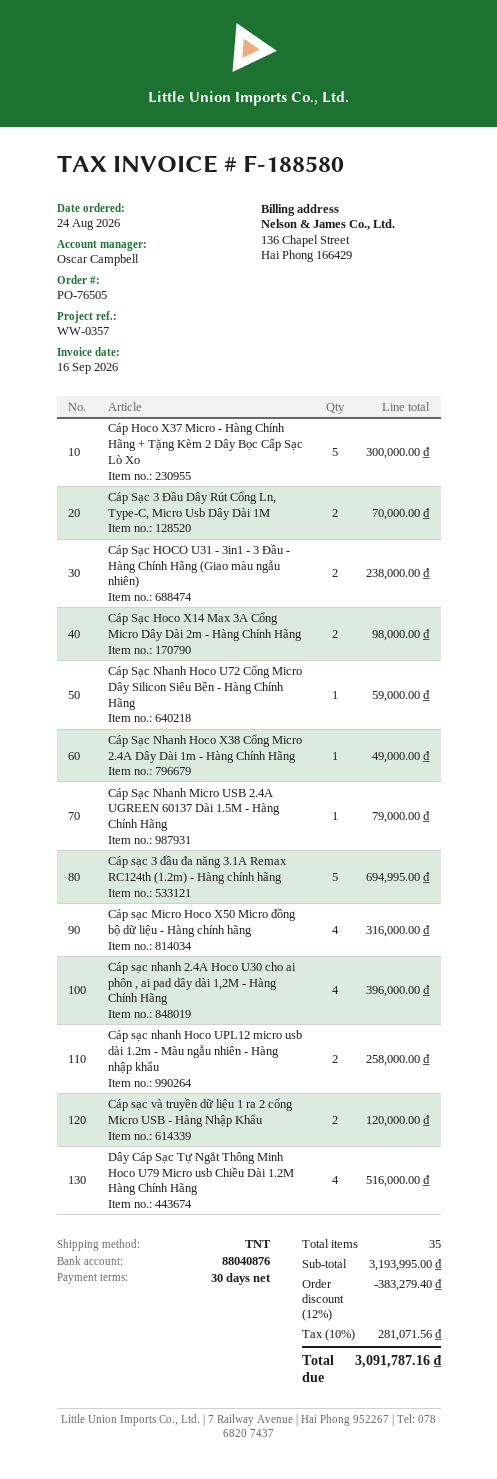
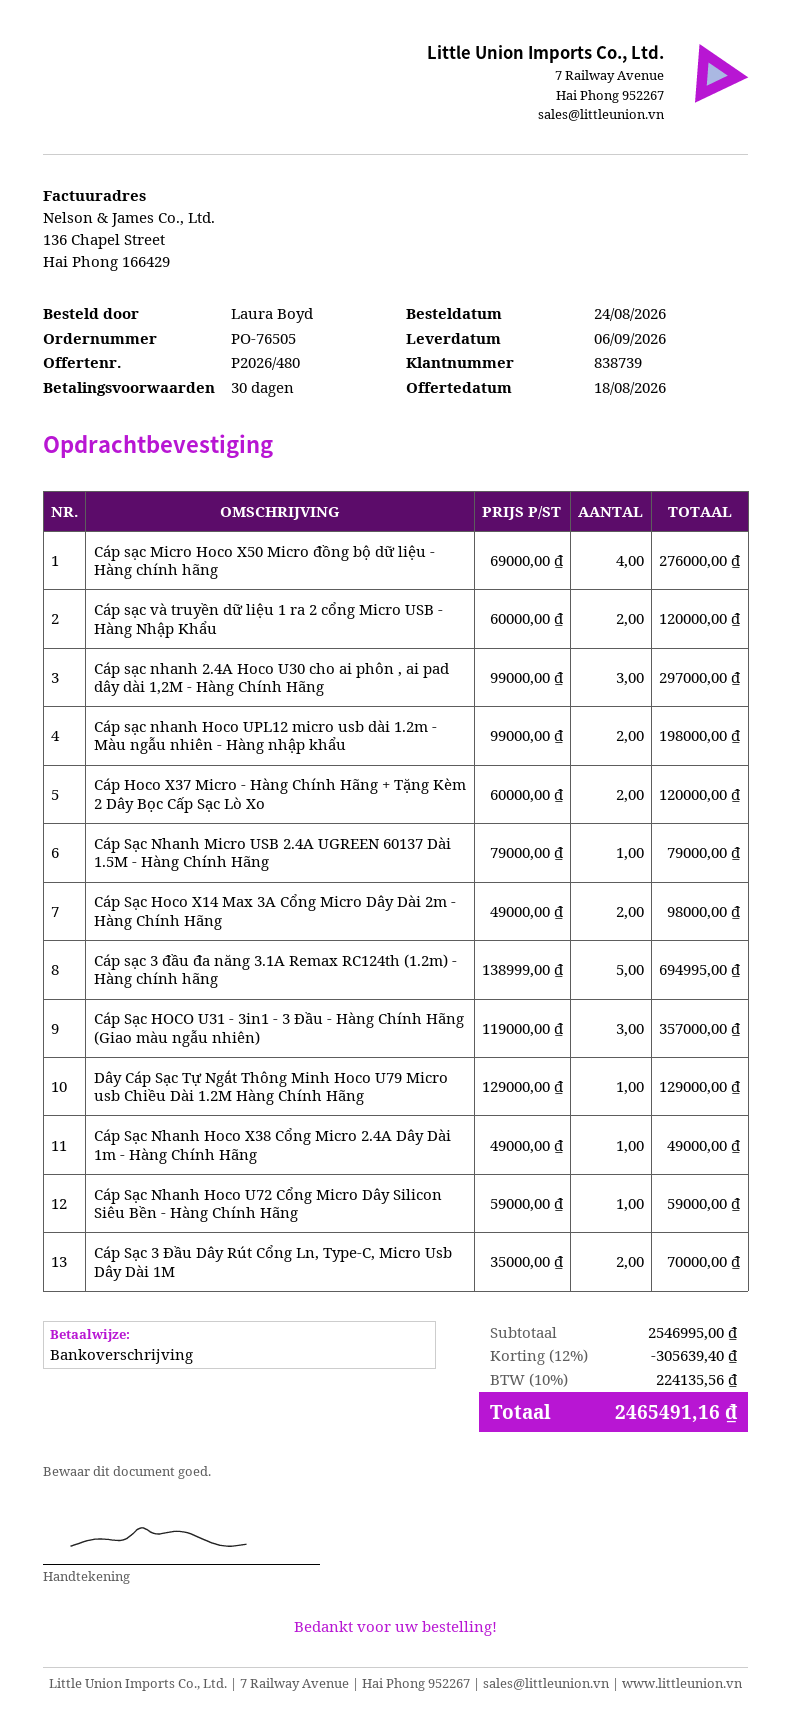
Cáp Hoco X37 Micro - Hàng Chính Hãng + Tặng Kèm 2 Dây Bọc Cấp Sạc Lò Xo: 5 for 300000.00 -> 2 for 120000.00
Cáp Sạc HOCO U31 - 3in1 - 3 Đầu - Hàng Chính Hãng (Giao màu ngẫu nhiên): 2 for 238000.00 -> 3 for 357000.00
Cáp sạc Micro Hoco X50 Micro đồng bộ dữ liệu - Hàng chính hãng: 4 for 316000.00 -> 4 for 276000.00
Cáp sạc nhanh 2.4A Hoco U30 cho ai phôn , ai pad dây dài 1,2M - Hàng Chính Hãng: 4 for 396000.00 -> 3 for 297000.00
Cáp sạc nhanh Hoco UPL12 micro usb dài 1.2m - Màu ngẫu nhiên - Hàng nhập khẩu: 2 for 258000.00 -> 2 for 198000.00
Dây Cáp Sạc Tự Ngắt Thông Minh Hoco U79 Micro usb Chiều Dài 1.2M Hàng Chính Hãng: 4 for 516000.00 -> 1 for 129000.00
subtotal: 3193995.00 -> 2546995.00
discount: 12% = 383279.40 -> 12% = 305639.40
tax: 10% = 281071.56 -> 10% = 224135.56
total: 3091787.16 -> 2465491.16

